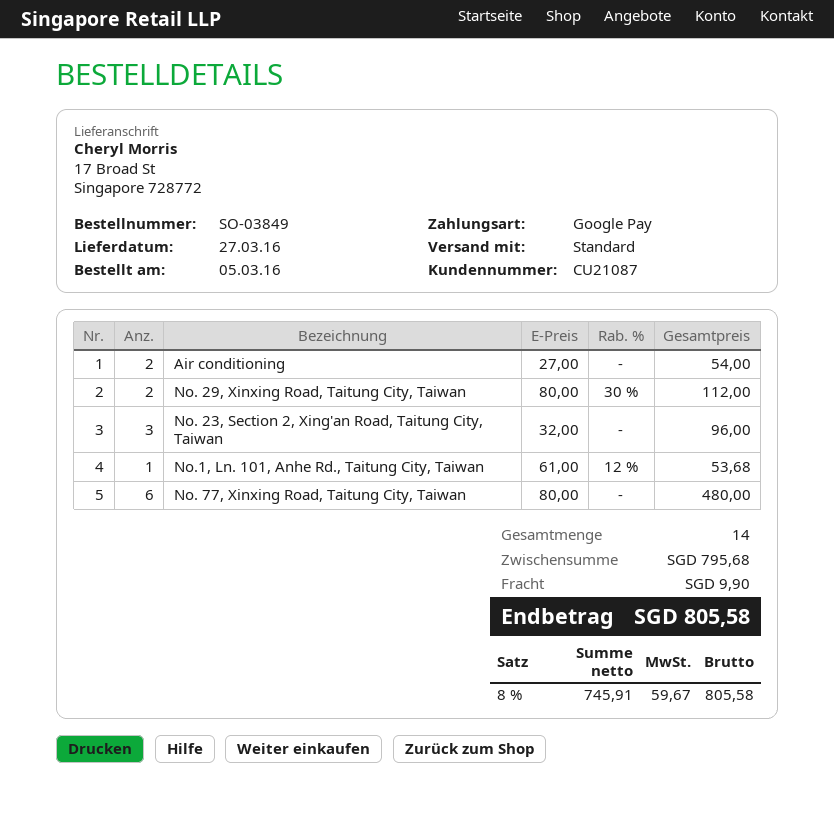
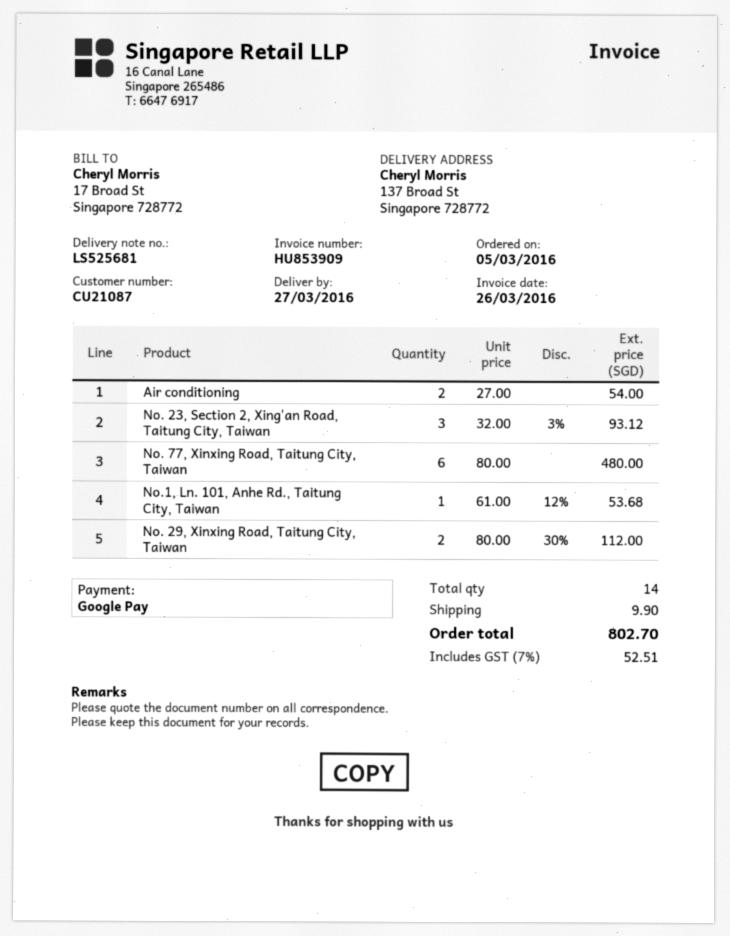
ship to: 17 Broad St, Singapore 728772 -> 137 Broad St, Singapore 728772
No. 23, Section 2, Xing'an Road, Taitung City, Taiwan: 3 x 32.00 = 96.00 -> 3 x 32.00 - 3% = 93.12
tax: 8% = 59.67 -> 7% = 52.51
total: 805.58 -> 802.70

